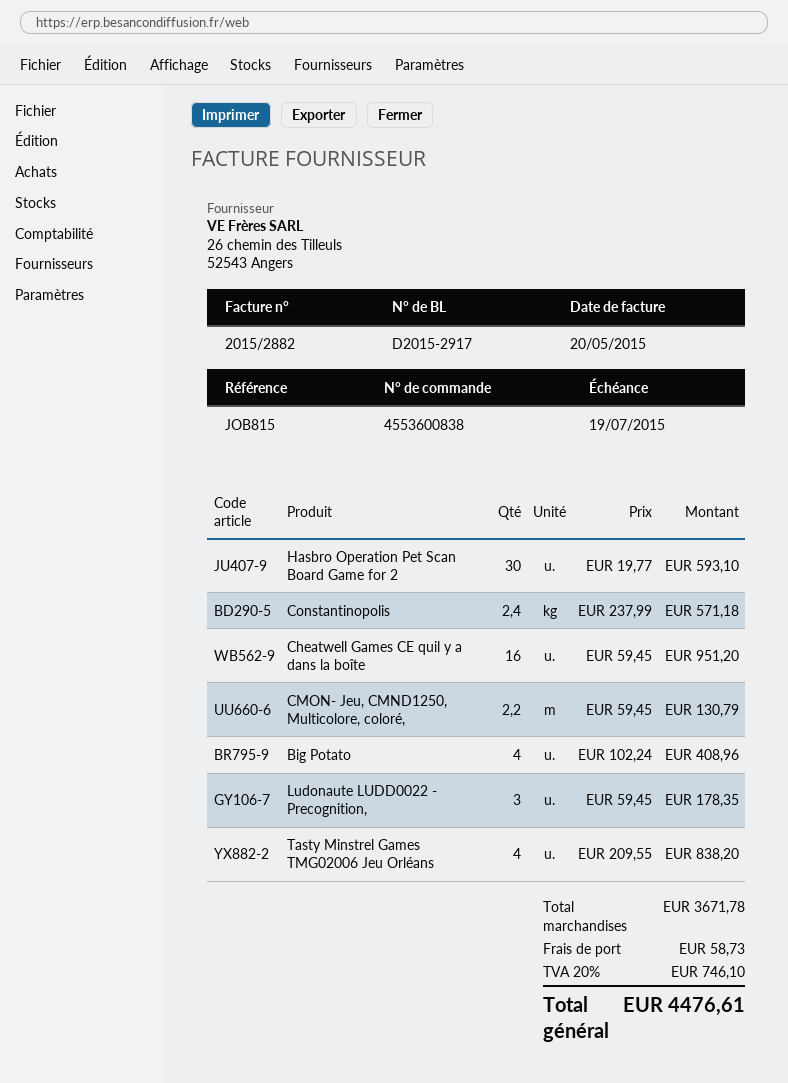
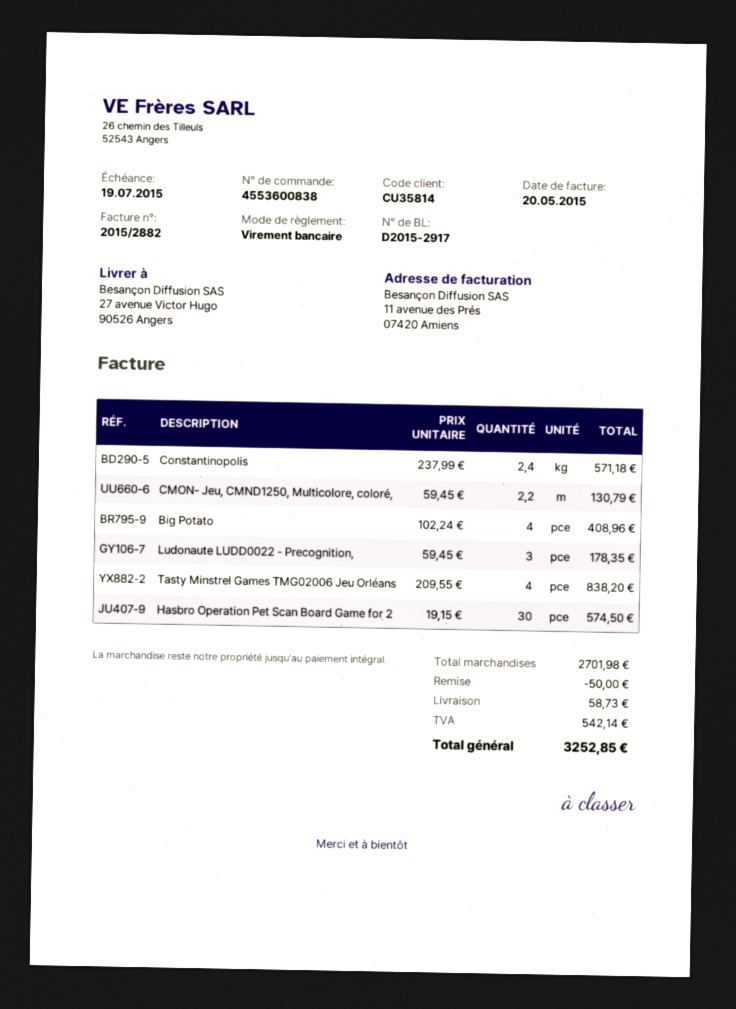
Hasbro Operation Pet Scan Board Game for 2: 30 x 19.77 = 593.10 -> 30 x 19.15 = 574.50
Cheatwell Games CE quil y a dans la boîte: 16 x 59.45 = 951.20 -> none
subtotal: 3671.78 -> 2701.98
discount: none -> 50.00
tax: 746.10 -> 542.14
total: 4476.61 -> 3252.85

